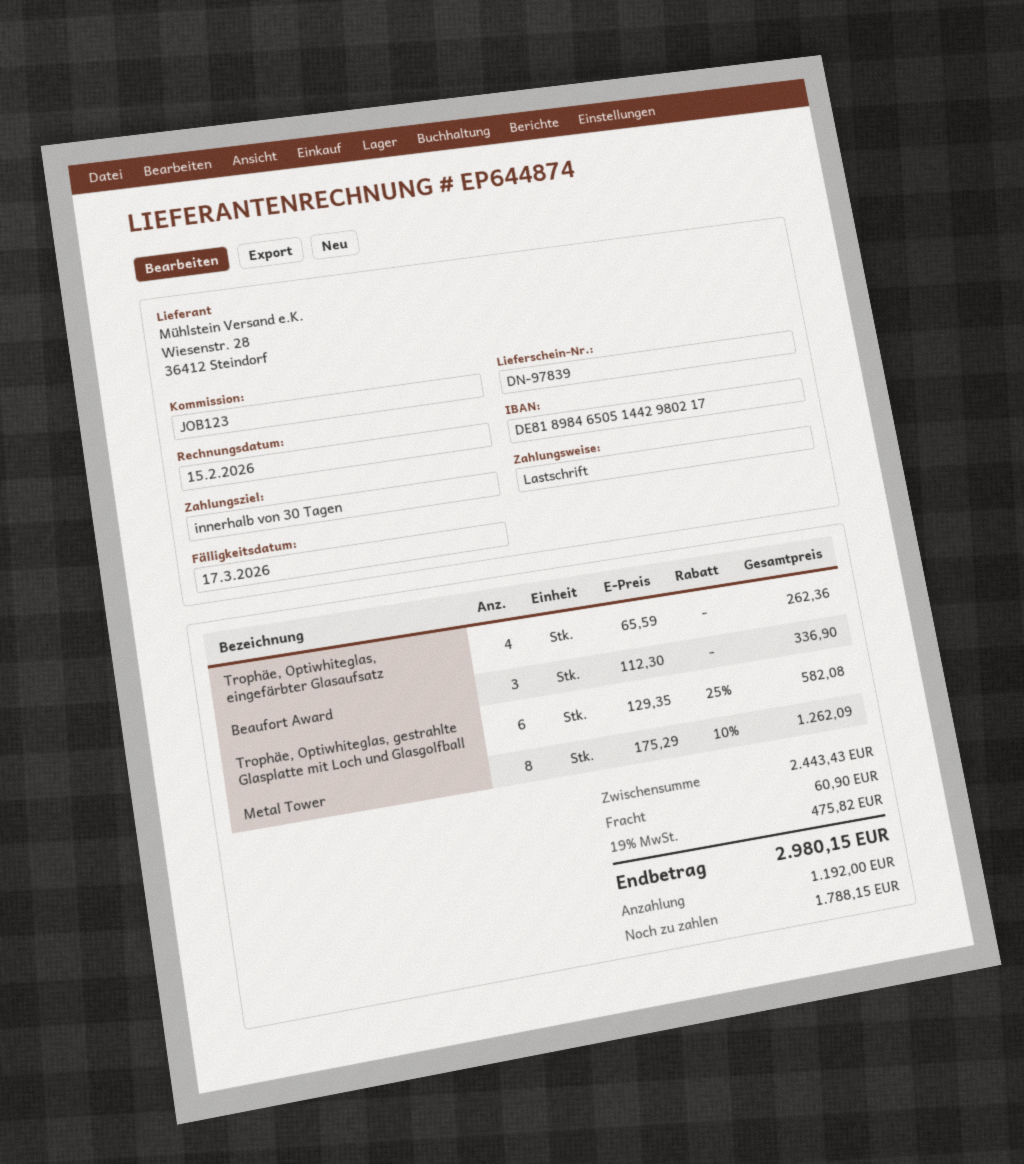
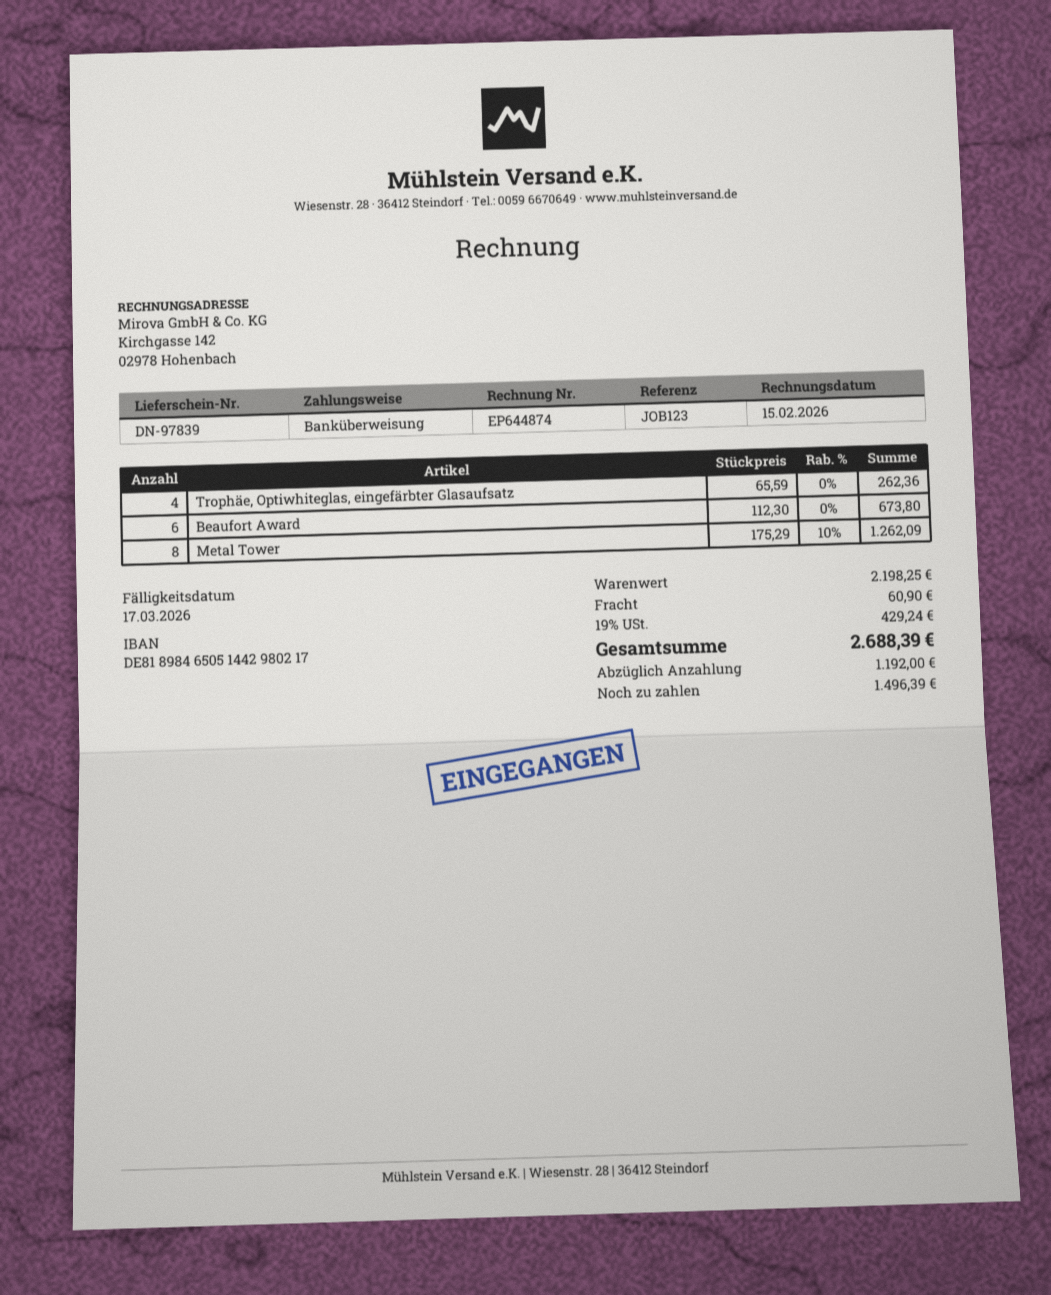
payment method: direct debit -> bank transfer
Beaufort Award: 3 x 112.30 = 336.90 -> 6 x 112.30 = 673.80
Trophäe, Optiwhiteglas, gestrahlte Glasplatte mit Loch und Glasgolfball: 6 x 129.35 - 25% = 582.08 -> none
subtotal: 2443.43 -> 2198.25
tax: 19% = 475.82 -> 19% = 429.24
total: 2980.15 -> 2688.39
balance: 1788.15 -> 1496.39

